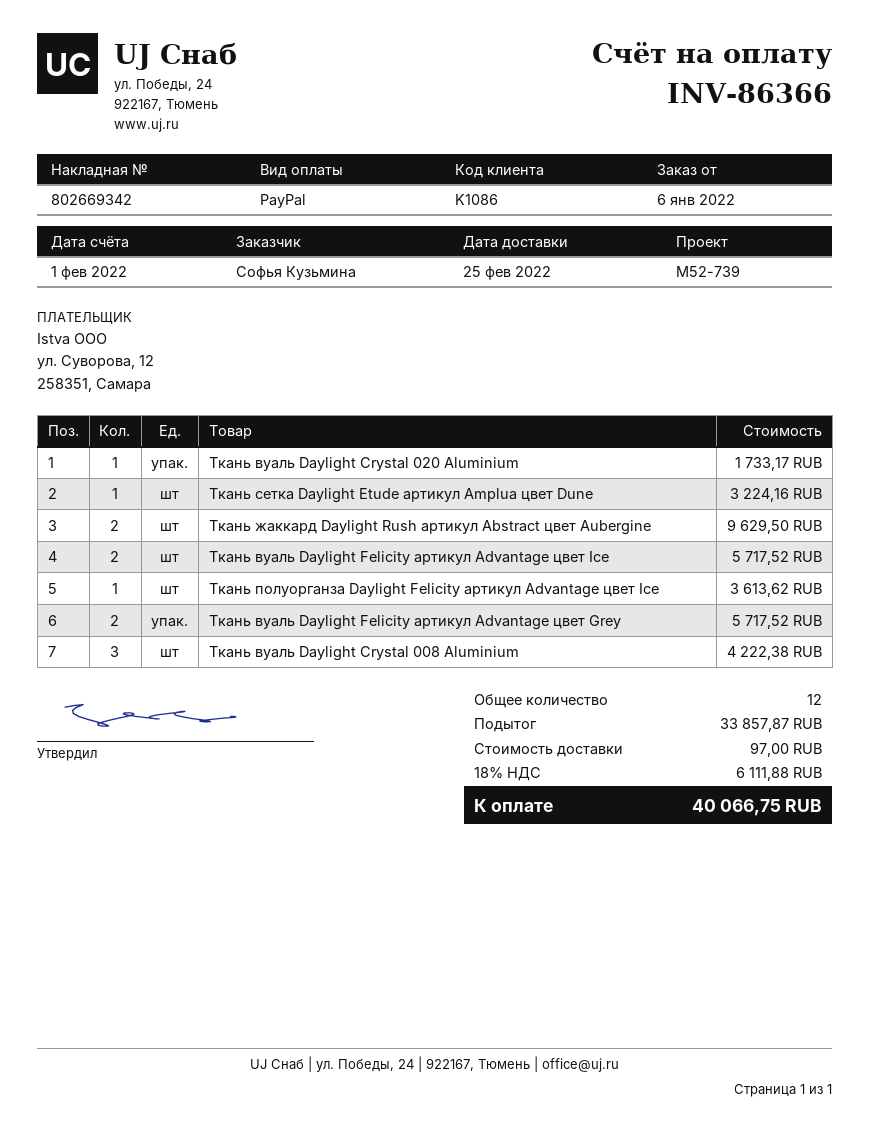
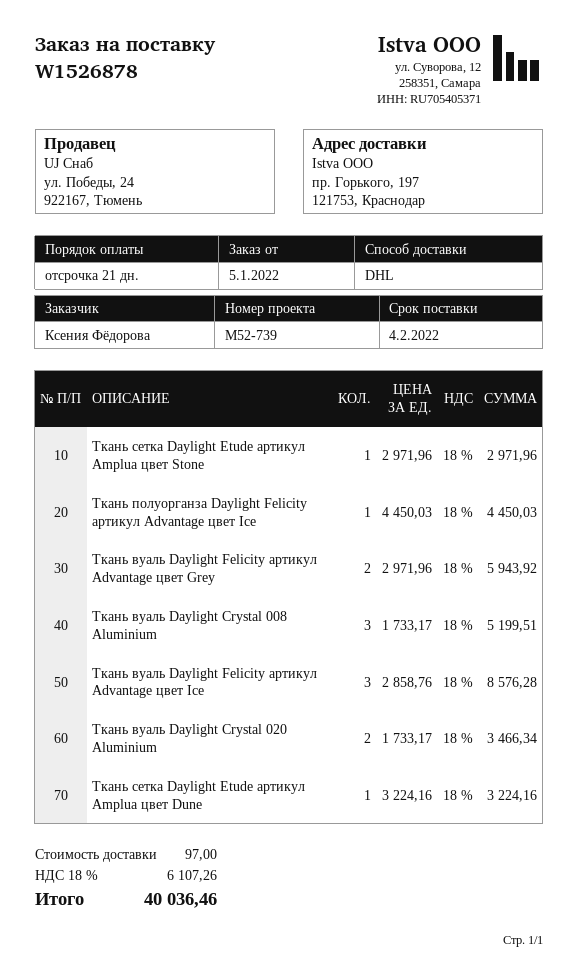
order date: 2022-01-06 -> 2022-01-05
delivery date: 2022-02-25 -> 2022-02-04
ordered by: Софья Кузьмина -> Ксения Фёдорова
Ткань вуаль Daylight Crystal 020 Aluminium: 1 for 1733.17 -> 2 for 3466.34
Ткань жаккард Daylight Rush артикул Abstract цвет Aubergine: 2 for 9629.50 -> none
Ткань вуаль Daylight Felicity артикул Advantage цвет Ice: 2 for 5717.52 -> 3 for 8576.28
Ткань полуорганза Daylight Felicity артикул Advantage цвет Ice: 1 for 3613.62 -> 1 for 4450.03
Ткань вуаль Daylight Felicity артикул Advantage цвет Grey: 2 for 5717.52 -> 2 for 5943.92
Ткань вуаль Daylight Crystal 008 Aluminium: 3 for 4222.38 -> 3 for 5199.51
Ткань сетка Daylight Etude артикул Amplua цвет Stone: none -> 1 for 2971.96
tax: 18% = 6111.88 -> 18% = 6107.26
total: 40066.75 -> 40036.46

